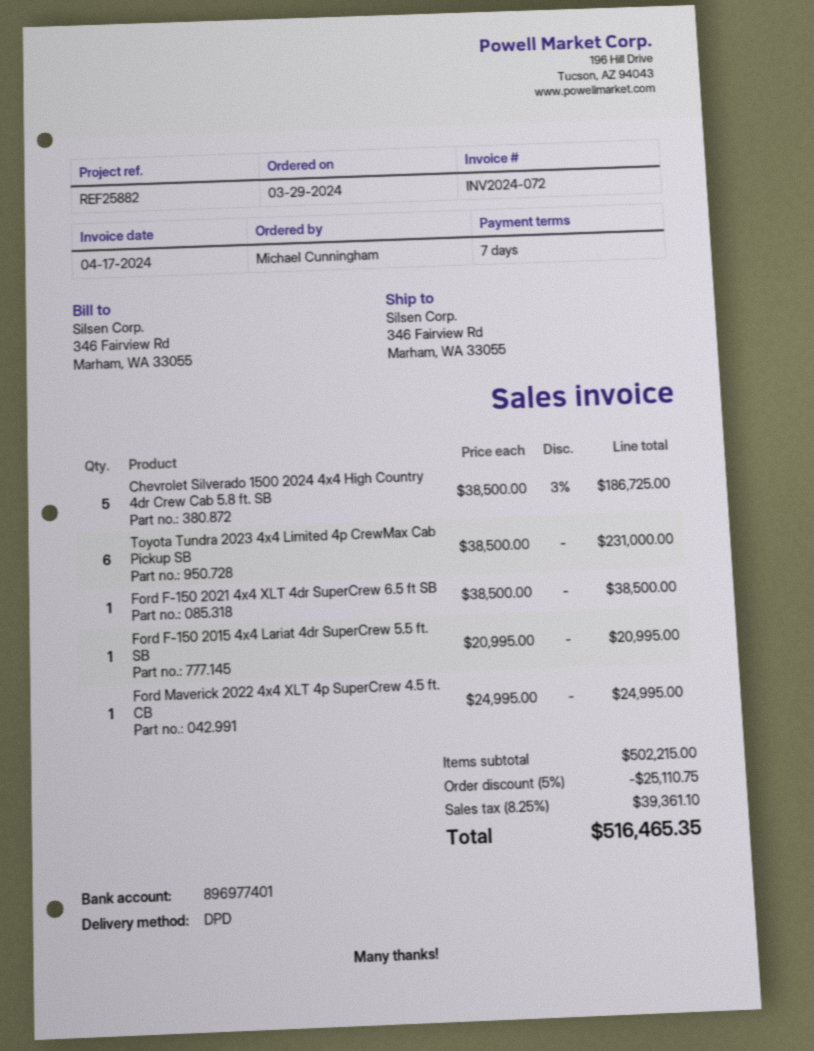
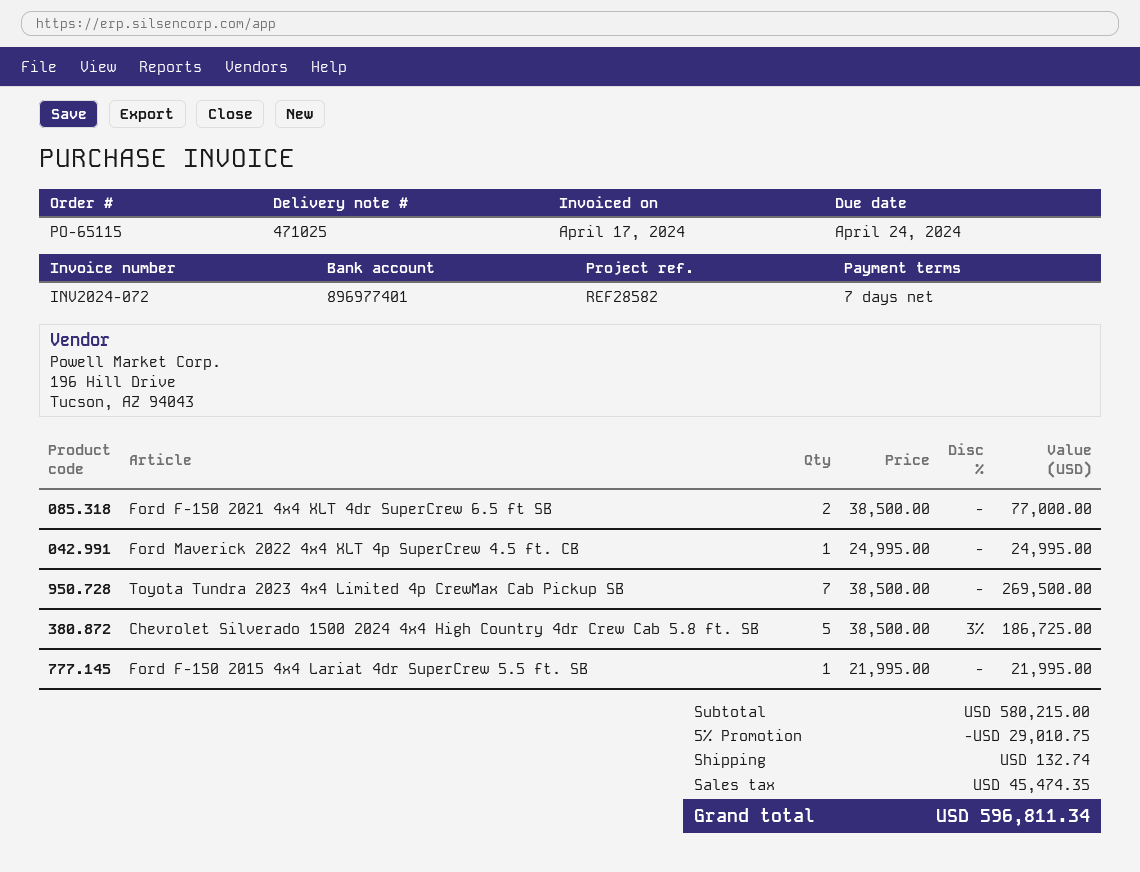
reference: REF25882 -> REF28582
Toyota Tundra 2023 4x4 Limited 4p CrewMax Cab Pickup SB: 6 x 38500.00 = 231000.00 -> 7 x 38500.00 = 269500.00
Ford F-150 2021 4x4 XLT 4dr SuperCrew 6.5 ft SB: 1 x 38500.00 = 38500.00 -> 2 x 38500.00 = 77000.00
Ford F-150 2015 4x4 Lariat 4dr SuperCrew 5.5 ft. SB: 1 x 20995.00 = 20995.00 -> 1 x 21995.00 = 21995.00
subtotal: 502215.00 -> 580215.00
discount: 5% = 25110.75 -> 5% = 29010.75
shipping: none -> 132.74
tax: 39361.10 -> 45474.35
total: 516465.35 -> 596811.34

